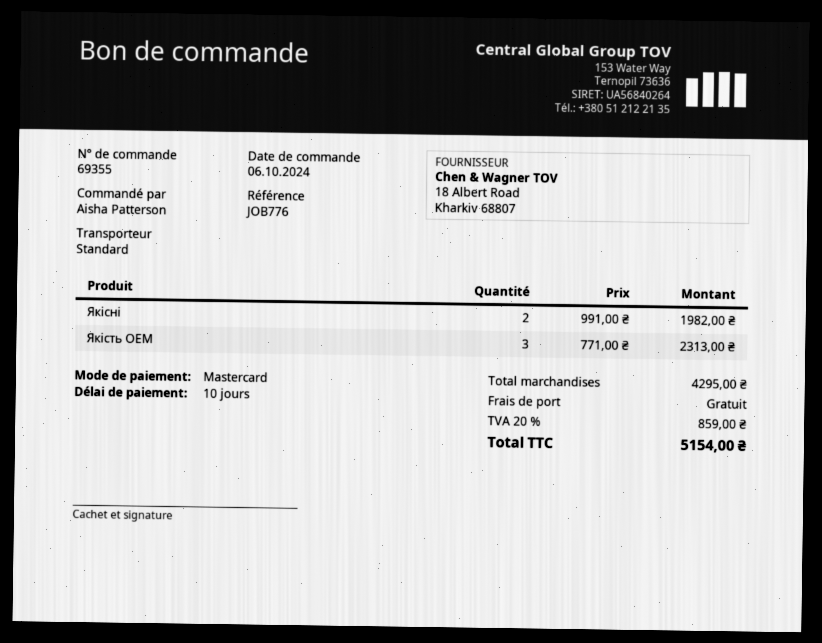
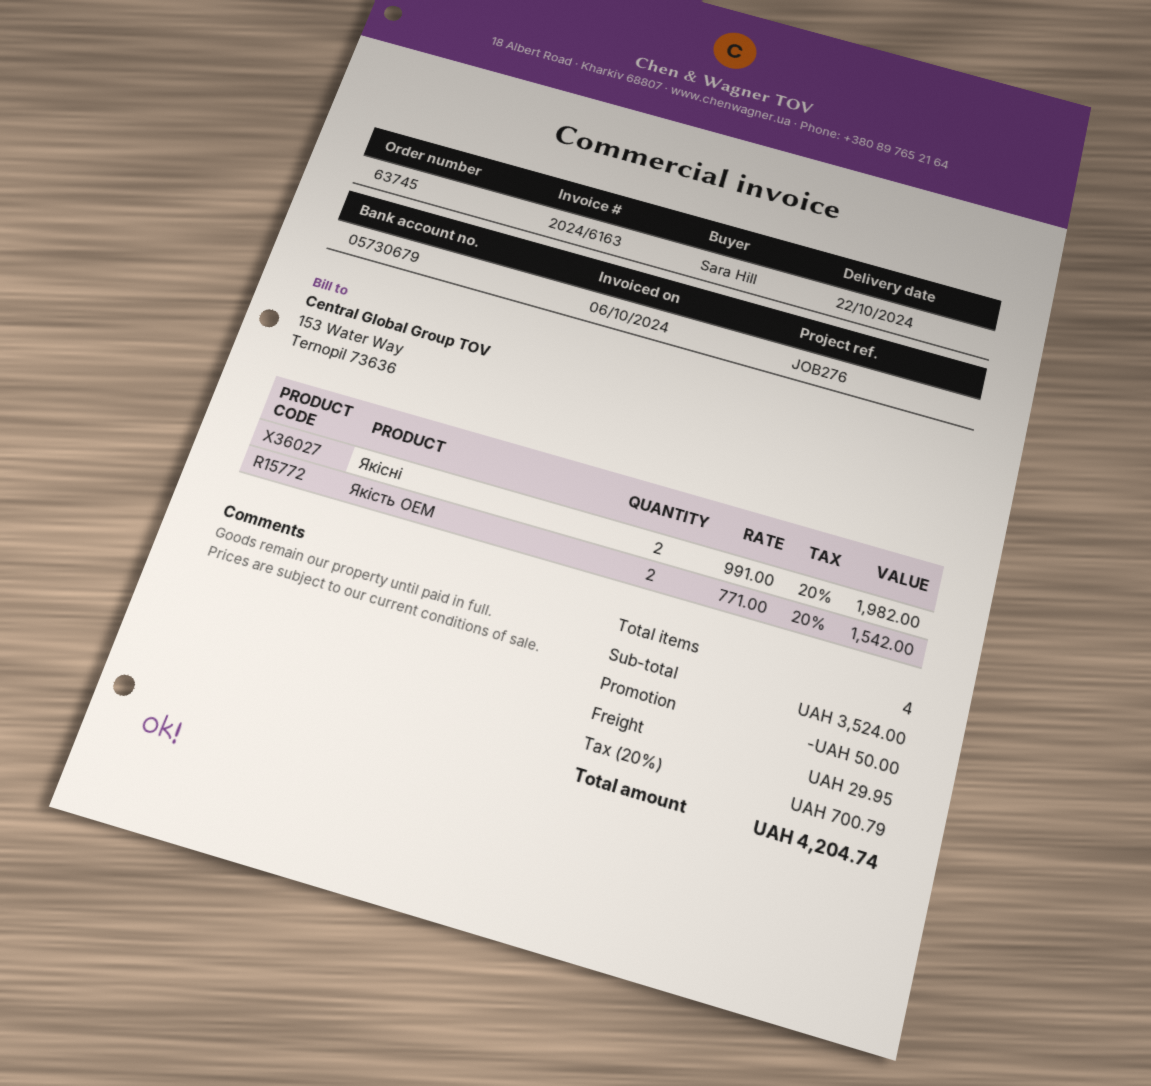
order number: 69355 -> 63745
reference: JOB776 -> JOB276
ordered by: Aisha Patterson -> Sara Hill
Якість OEM: 3 x 771.00 = 2313.00 -> 2 x 771.00 = 1542.00
subtotal: 4295.00 -> 3524.00
discount: none -> 50.00
shipping: 0.00 -> 29.95
tax: 20% = 859.00 -> 20% = 700.79
total: 5154.00 -> 4204.74

